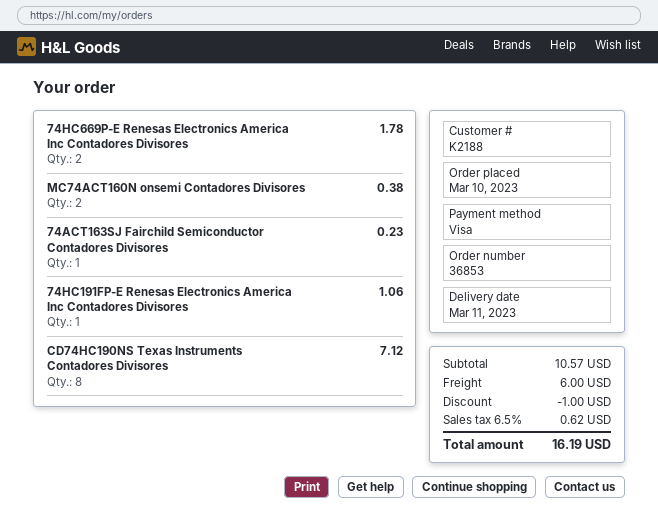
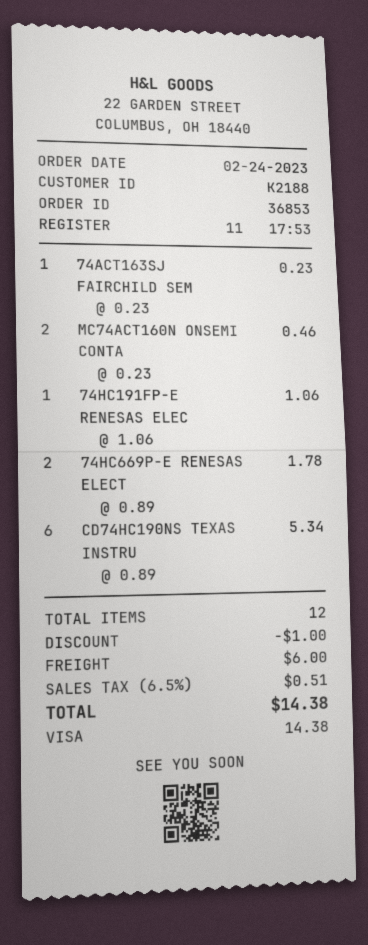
order date: 2023-03-10 -> 2023-02-24
MC74ACT160N onsemi Contadores Divisores: 2 for 0.38 -> 2 for 0.46
CD74HC190NS Texas Instruments Contadores Divisores: 8 for 7.12 -> 6 for 5.34
tax: 6.5% = 0.62 -> 6.5% = 0.51
total: 16.19 -> 14.38

